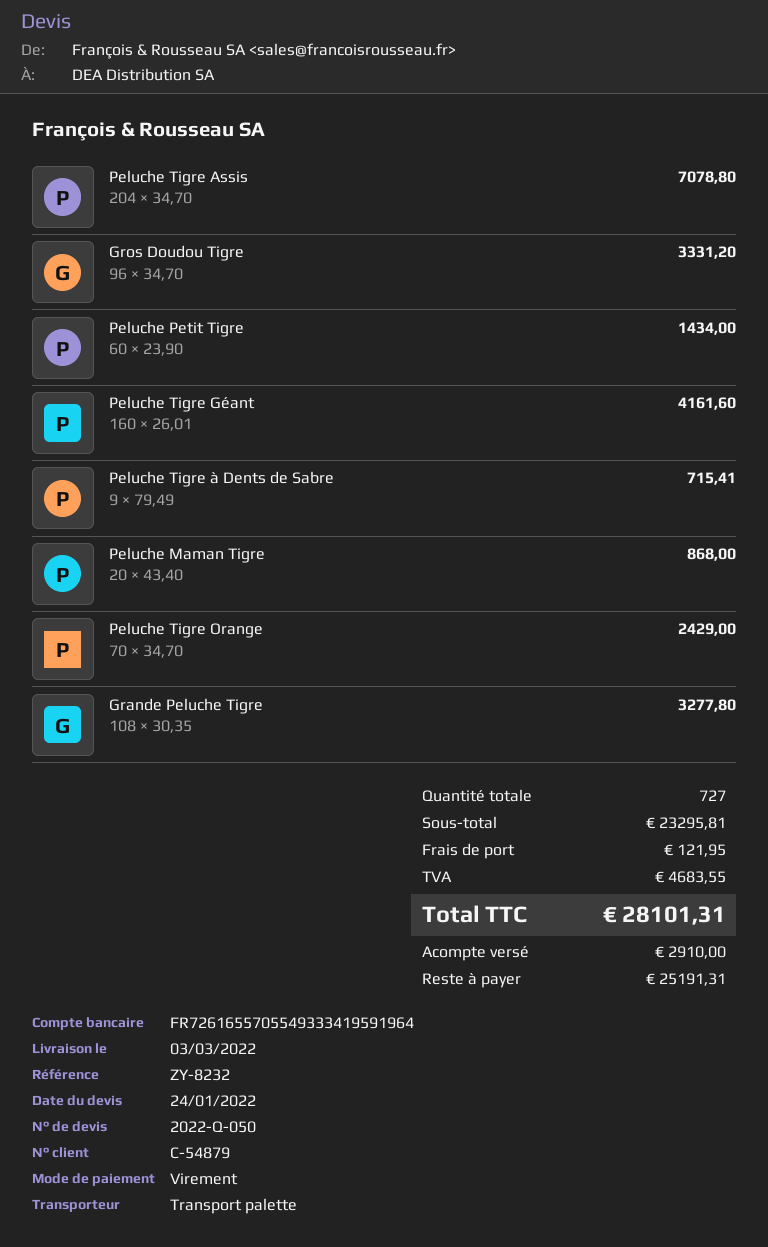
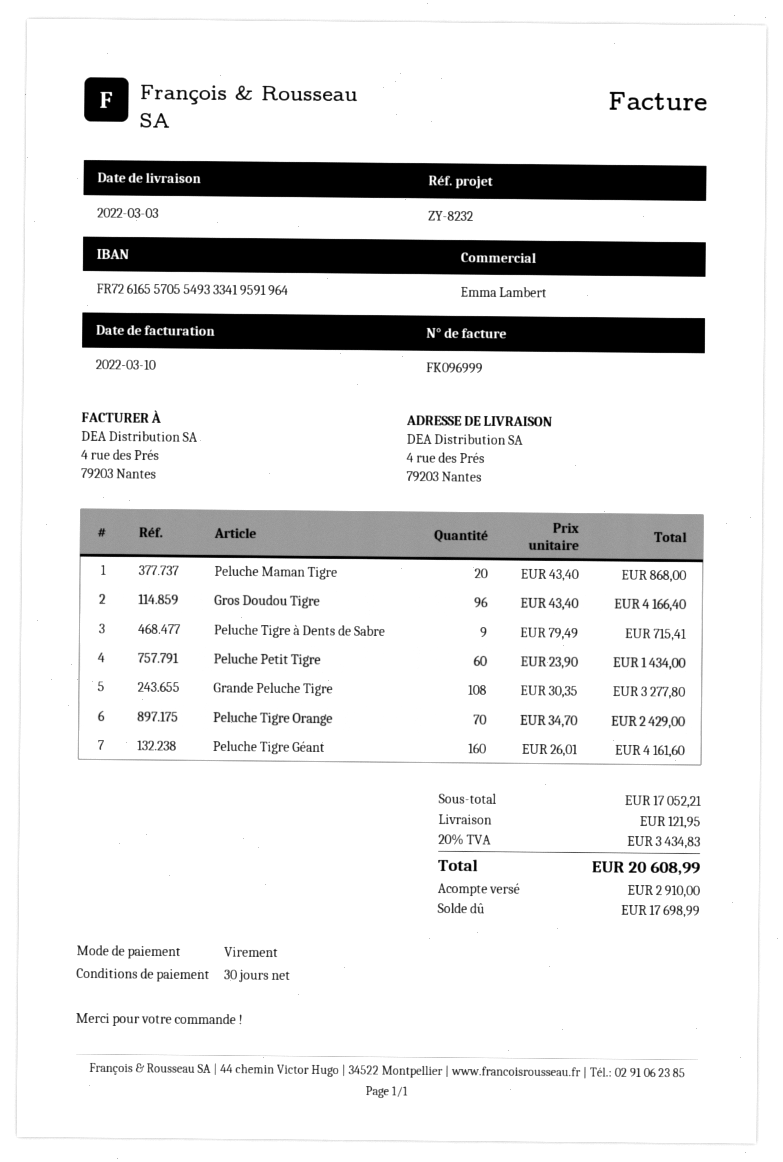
Peluche Tigre Assis: 204 x 34.70 = 7078.80 -> none
Gros Doudou Tigre: 96 x 34.70 = 3331.20 -> 96 x 43.40 = 4166.40
subtotal: 23295.81 -> 17052.21
tax: 4683.55 -> 3434.83
total: 28101.31 -> 20608.99
balance: 25191.31 -> 17698.99

